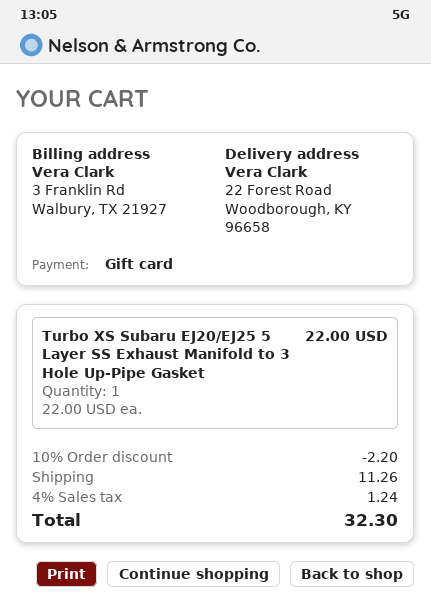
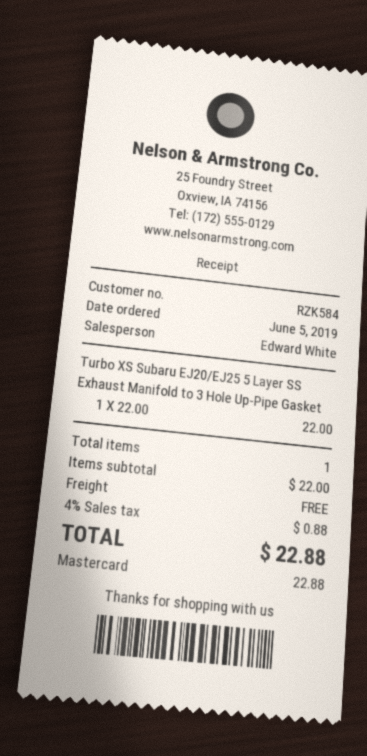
payment method: gift card -> Mastercard
discount: 10% = 2.20 -> none
shipping: 11.26 -> 0.00
tax: 4% = 1.24 -> 4% = 0.88
total: 32.30 -> 22.88

